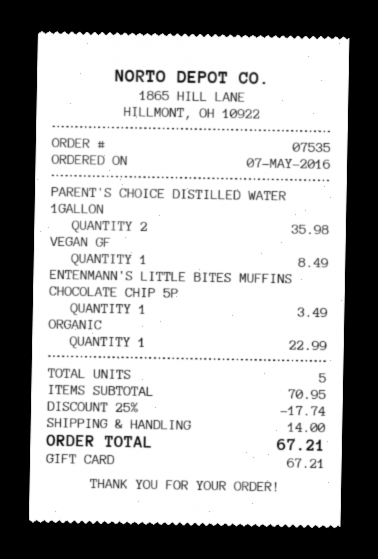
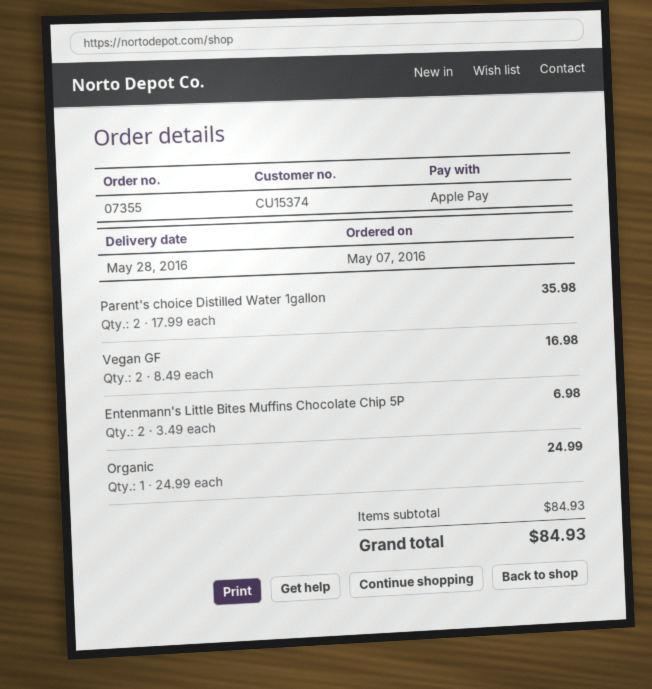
order number: 07535 -> 07355
payment method: gift card -> Apple Pay
VEGAN GF: 1 for 8.49 -> 2 for 16.98
ENTENMANN'S LITTLE BITES MUFFINS CHOCOLATE CHIP 5P: 1 for 3.49 -> 2 for 6.98
ORGANIC: 1 for 22.99 -> 1 for 24.99
subtotal: 70.95 -> 84.93
discount: 25% = 17.74 -> none
shipping: 14.00 -> none
total: 67.21 -> 84.93

